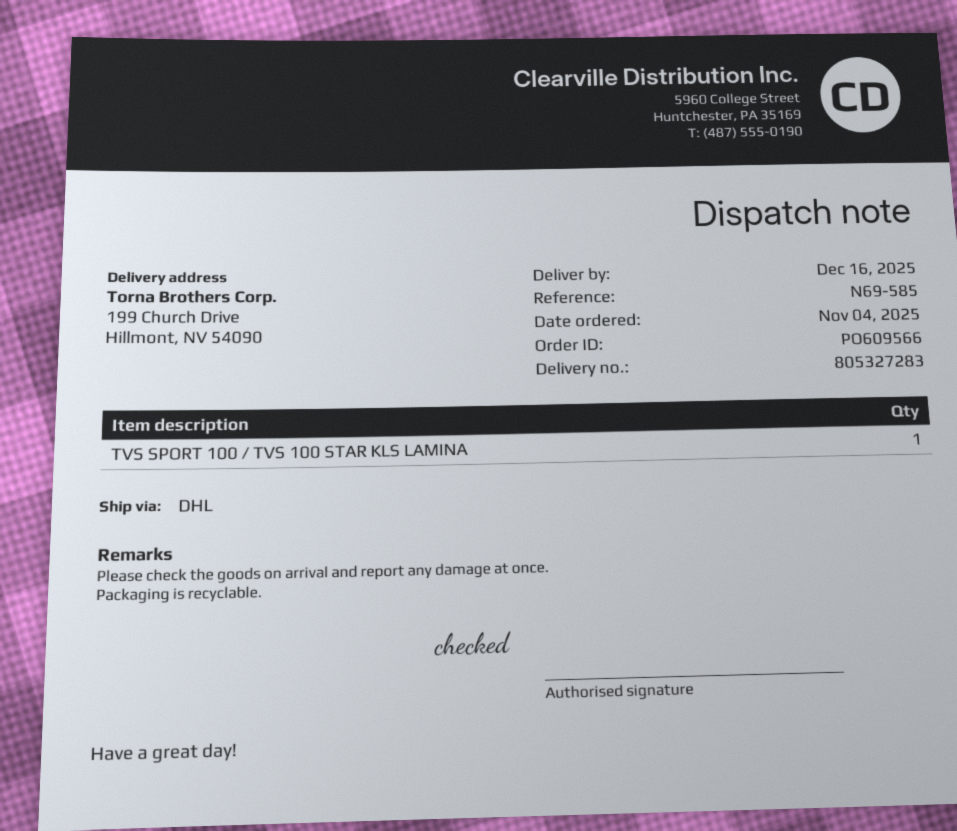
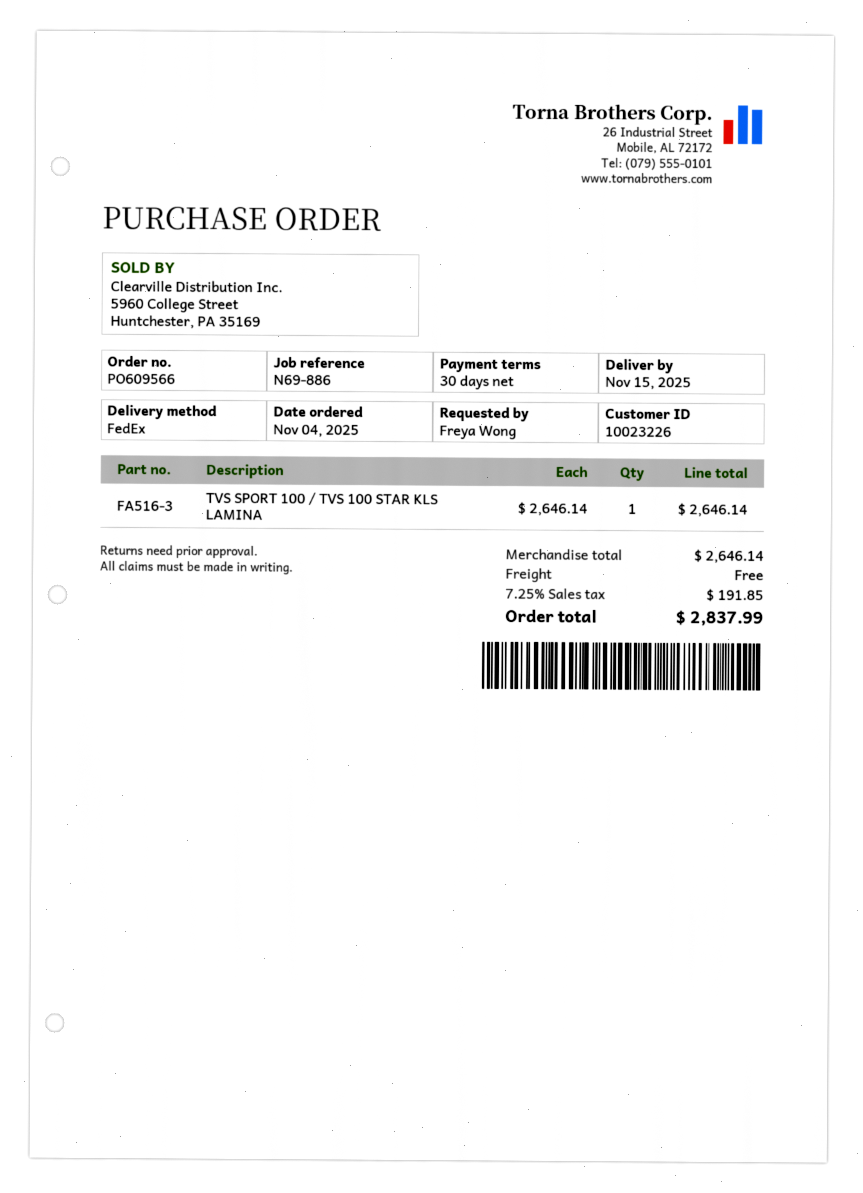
delivery date: 2025-12-16 -> 2025-11-15
reference: N69-585 -> N69-886
shipping method: DHL -> FedEx

